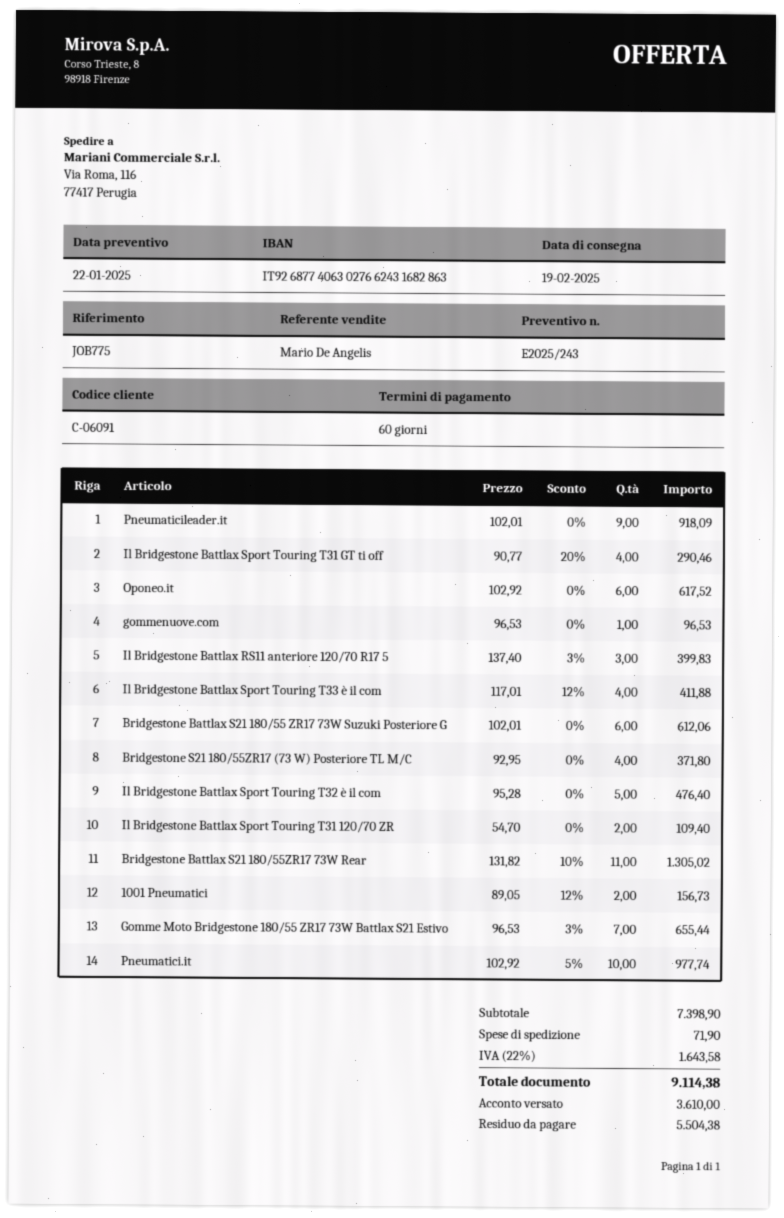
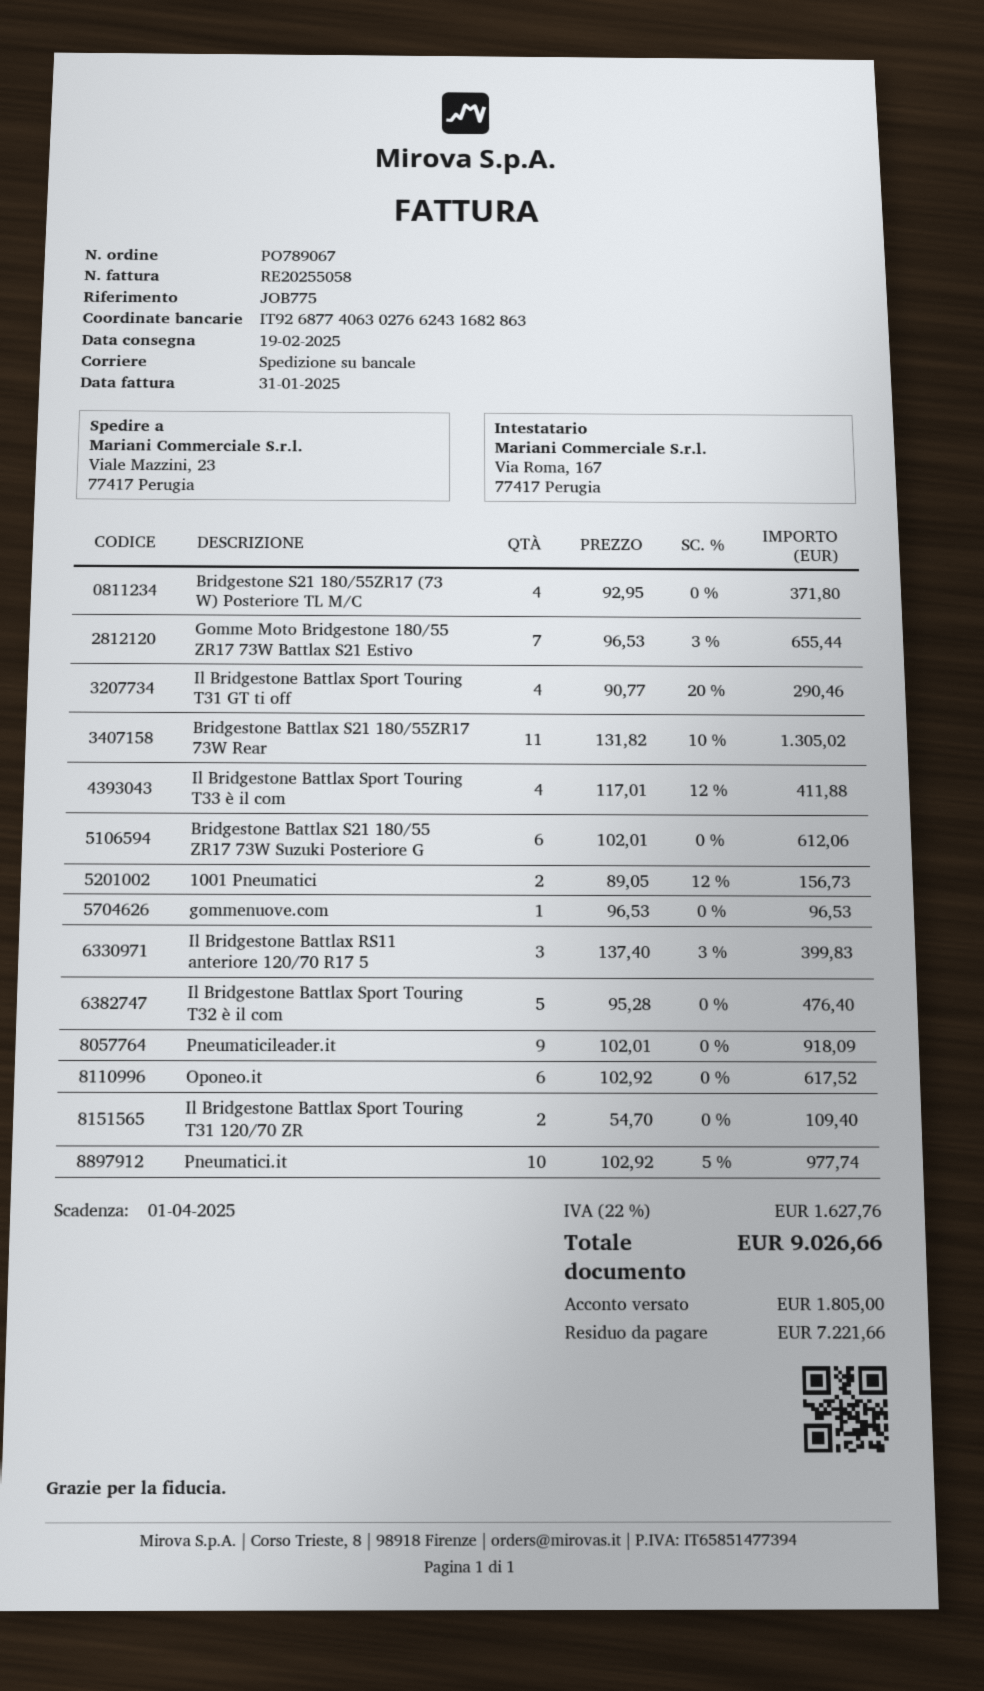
ship to: Via Roma, 116, 77417 Perugia -> Viale Mazzini, 23, 77417 Perugia
shipping: 71.90 -> none
tax: 22% = 1643.58 -> 22% = 1627.76
total: 9114.38 -> 9026.66
deposit: 3610.00 -> 1805.00
balance: 5504.38 -> 7221.66

